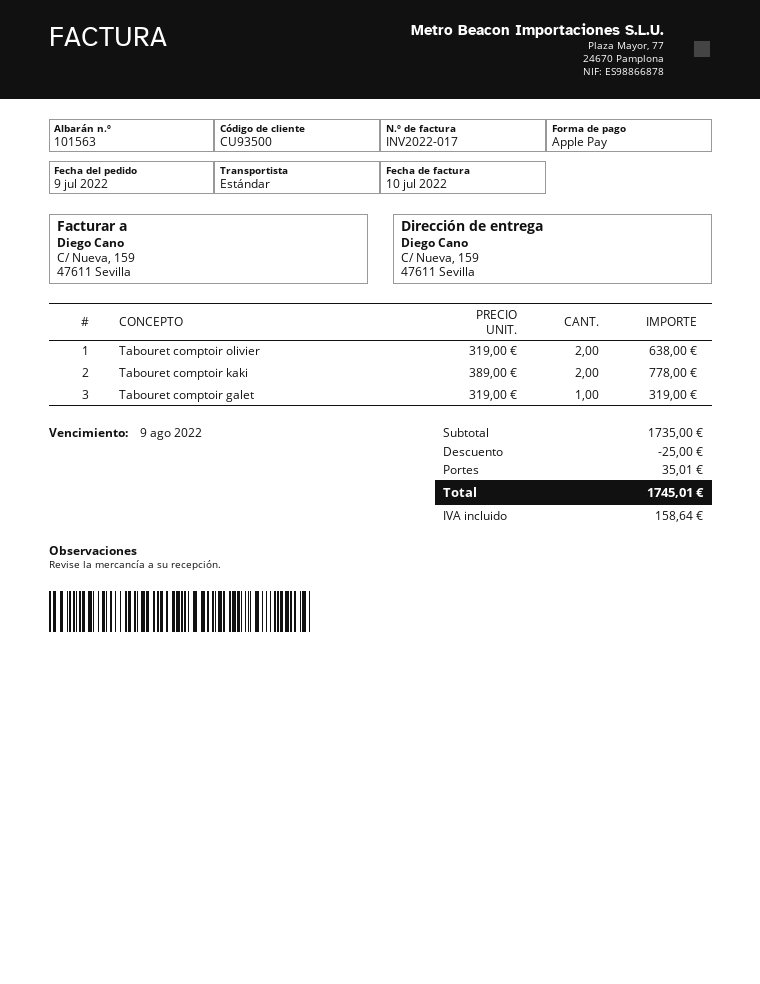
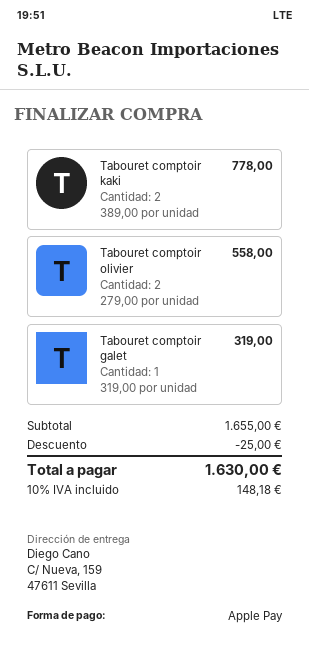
Tabouret comptoir olivier: 2 x 319.00 = 638.00 -> 2 x 279.00 = 558.00
subtotal: 1735.00 -> 1655.00
shipping: 35.01 -> none
tax: 158.64 -> 148.18
total: 1745.01 -> 1630.00

